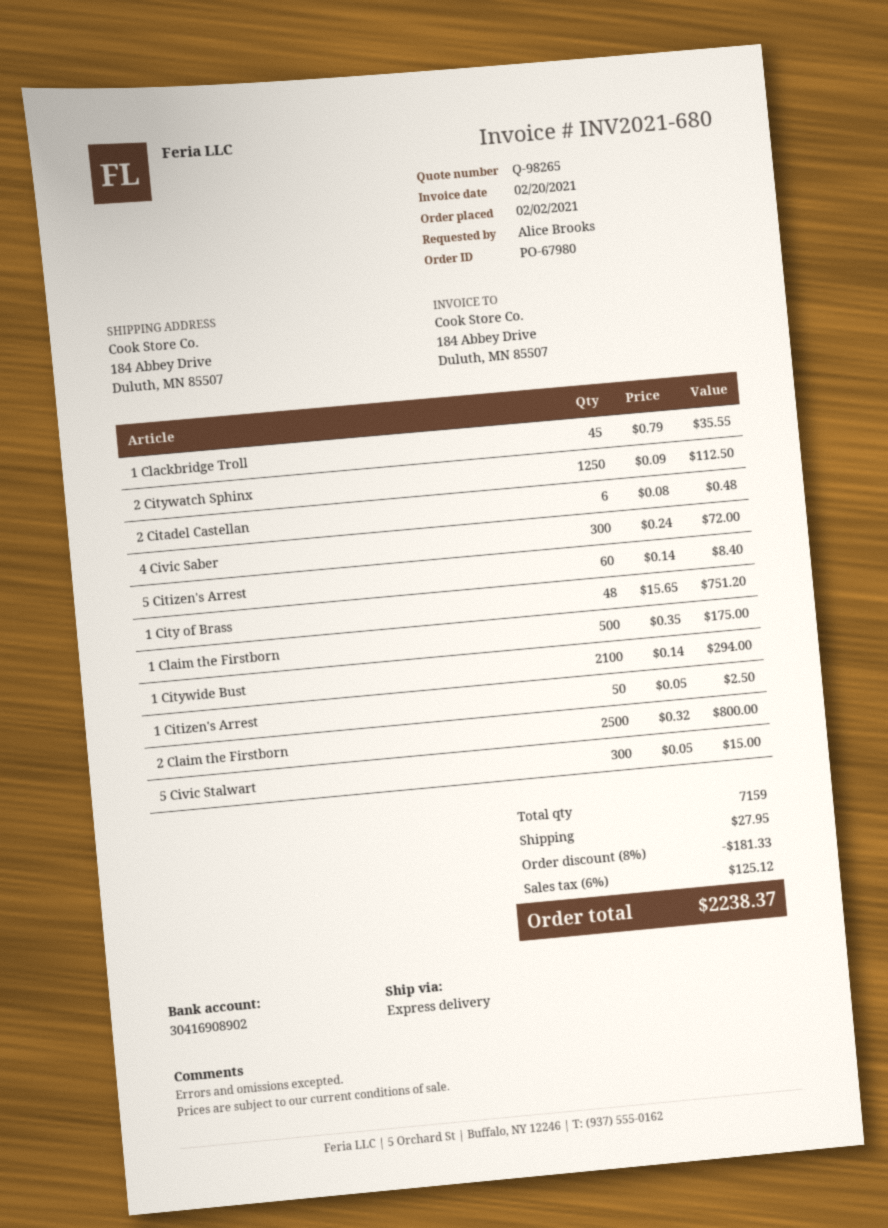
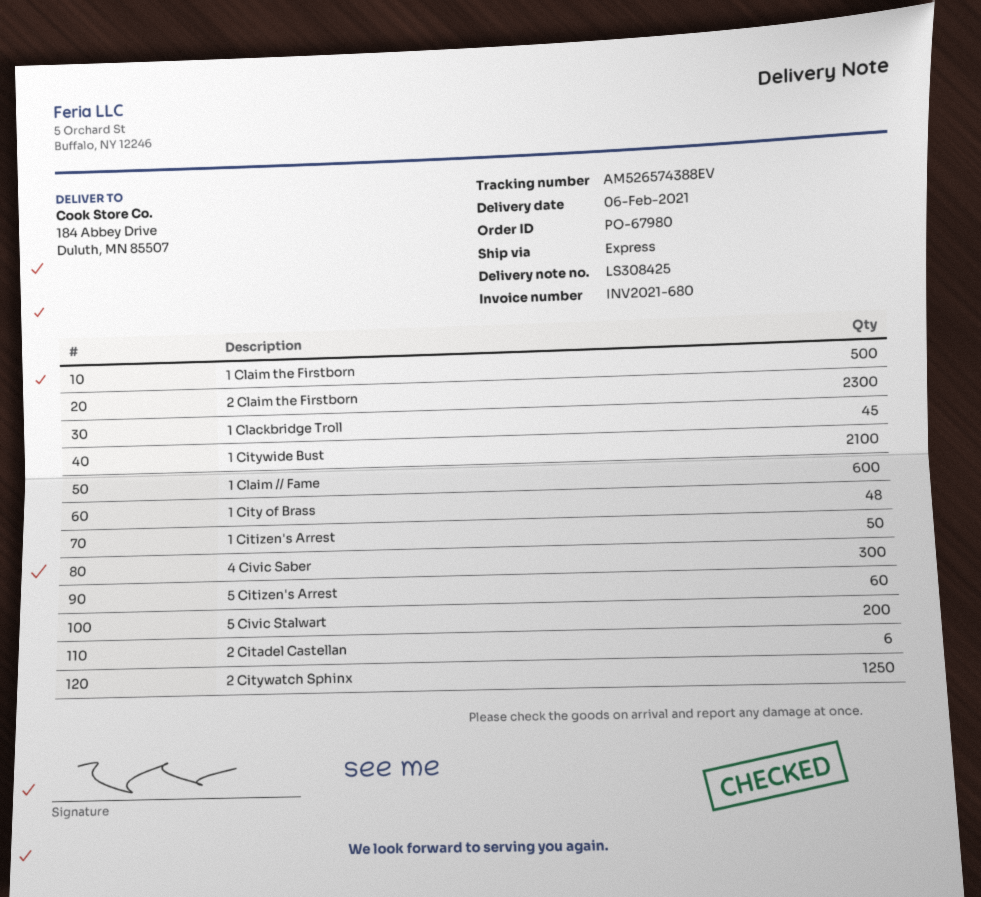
2 Claim the Firstborn: 2500 -> 2300
5 Civic Stalwart: 300 -> 200
1 Claim // Fame: none -> 600

